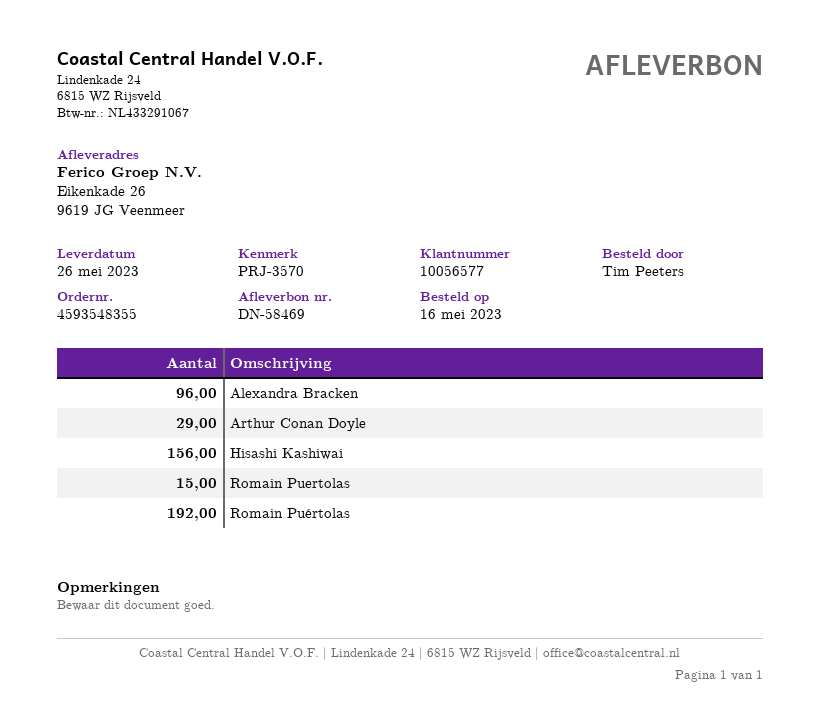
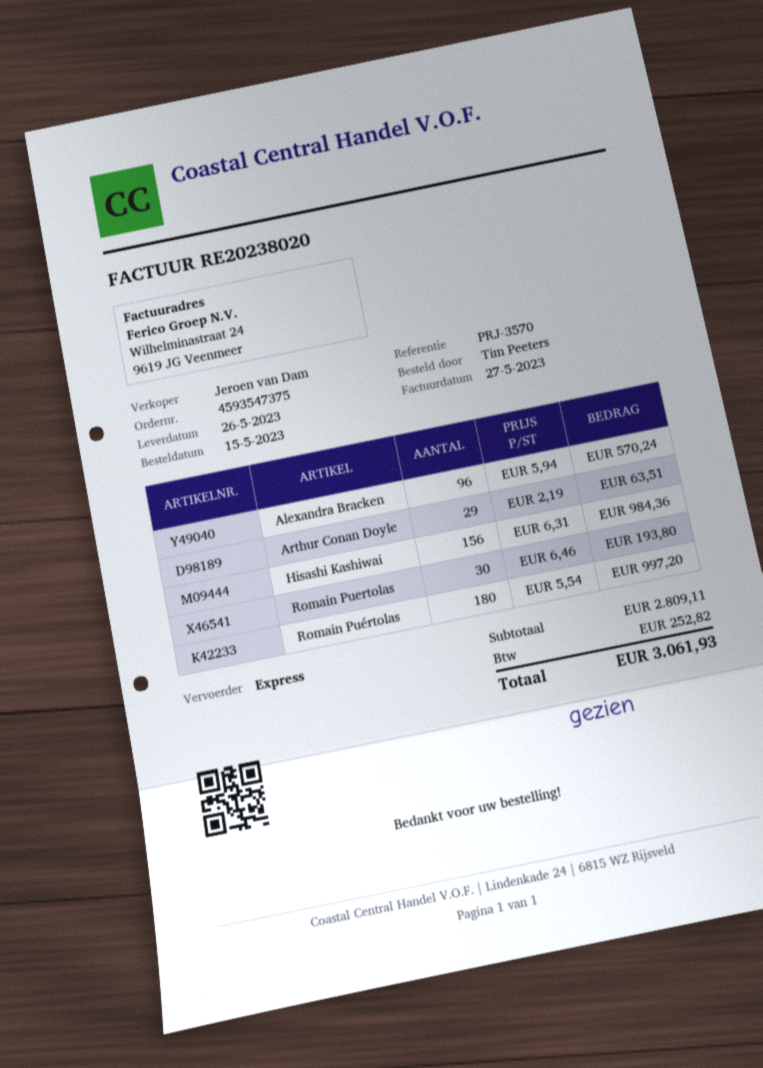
order number: 4593548355 -> 4593547375
order date: 2023-05-16 -> 2023-05-15
Romain Puertolas: 15 -> 30
Romain Puértolas: 192 -> 180

